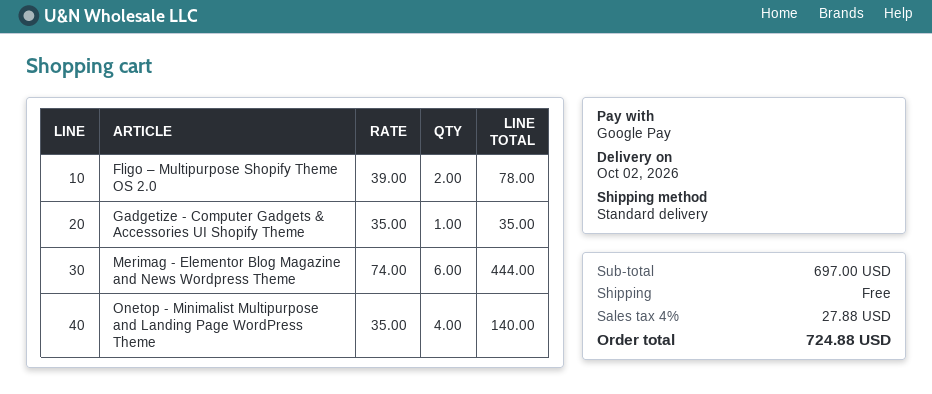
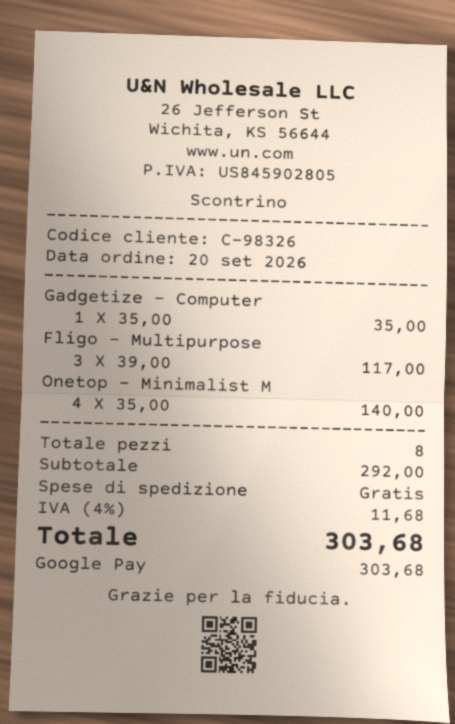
Fligo – Multipurpose Shopify Theme OS 2.0: 2 x 39.00 = 78.00 -> 3 x 39.00 = 117.00
Merimag - Elementor Blog Magazine and News Wordpress Theme: 6 x 74.00 = 444.00 -> none
subtotal: 697.00 -> 292.00
tax: 4% = 27.88 -> 4% = 11.68
total: 724.88 -> 303.68

